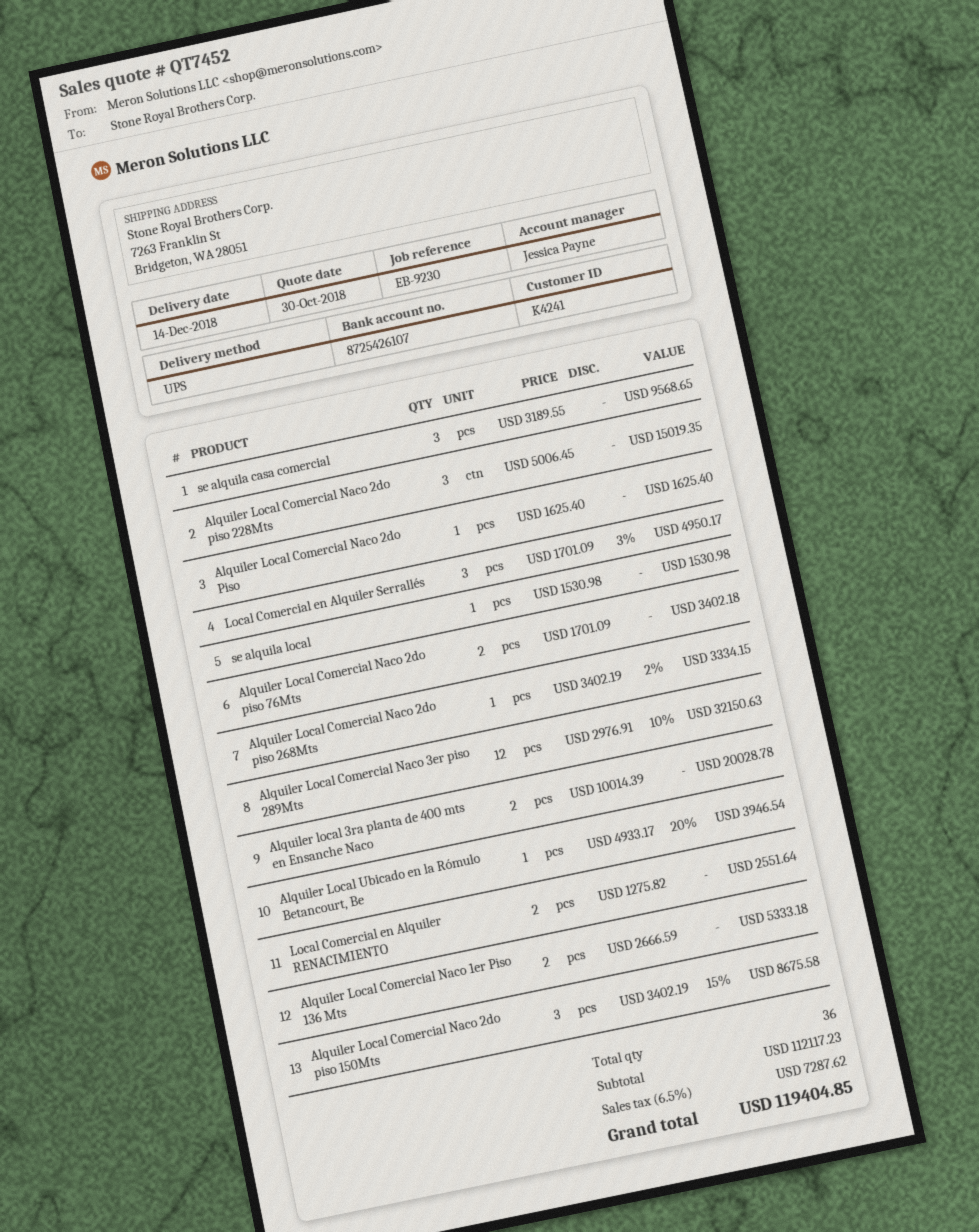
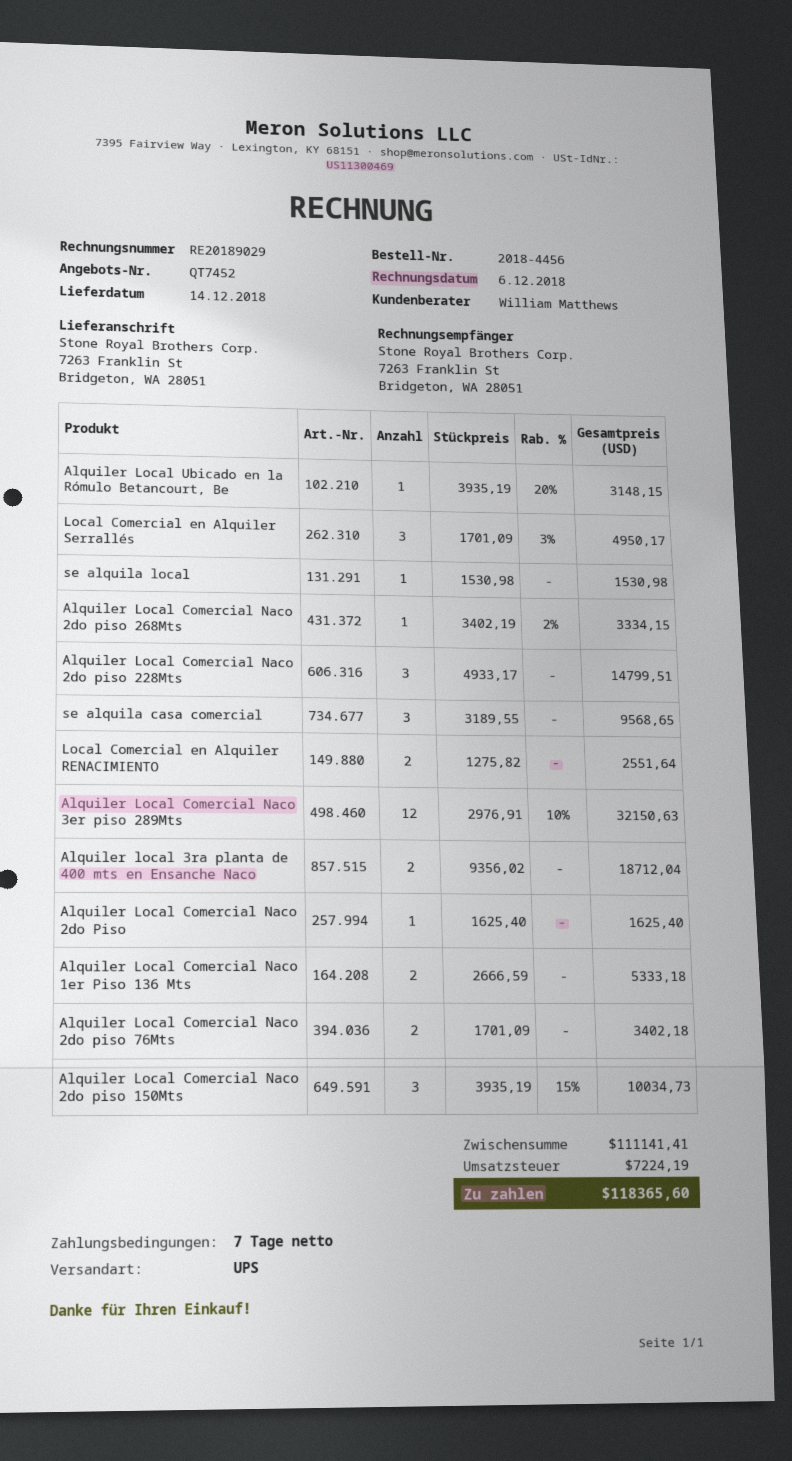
sales rep: Jessica Payne -> William Matthews
Alquiler Local Comercial Naco 2do piso 228Mts: 3 x 5006.45 = 15019.35 -> 3 x 4933.17 = 14799.51
Alquiler local 3ra planta de 400 mts en Ensanche Naco: 2 x 10014.39 = 20028.78 -> 2 x 9356.02 = 18712.04
Alquiler Local Ubicado en la Rómulo Betancourt, Be: 1 x 4933.17 - 20% = 3946.54 -> 1 x 3935.19 - 20% = 3148.15
Alquiler Local Comercial Naco 2do piso 150Mts: 3 x 3402.19 - 15% = 8675.58 -> 3 x 3935.19 - 15% = 10034.73
subtotal: 112117.23 -> 111141.41
tax: 7287.62 -> 7224.19
total: 119404.85 -> 118365.60

